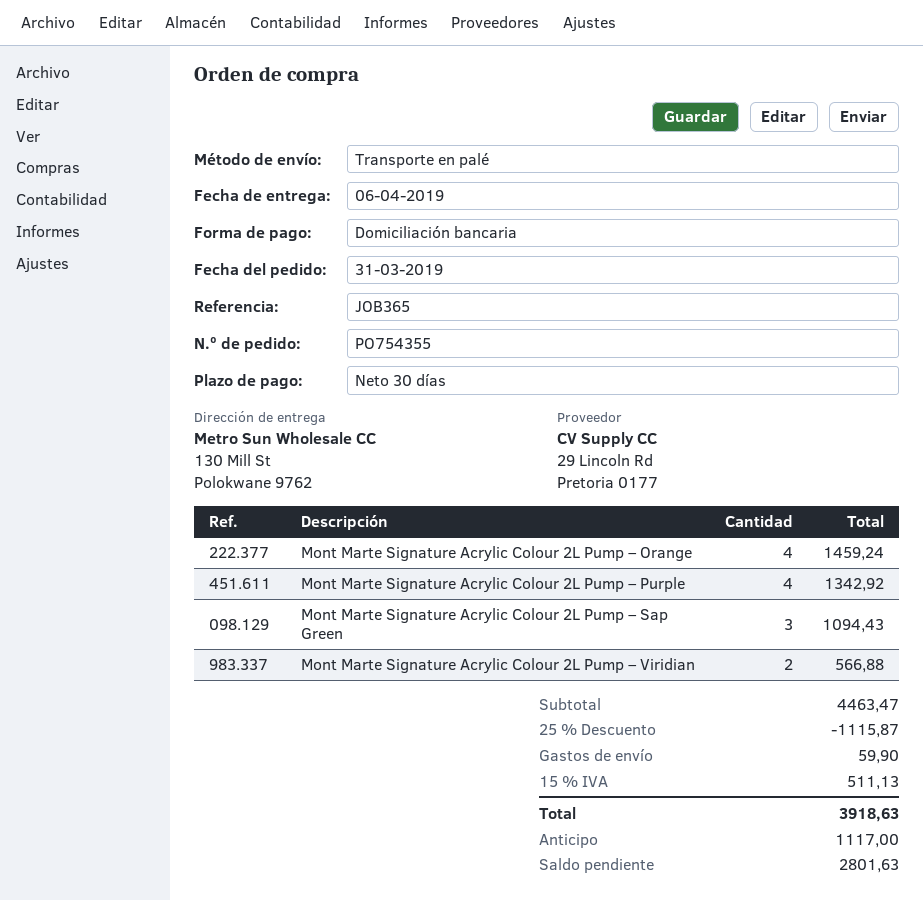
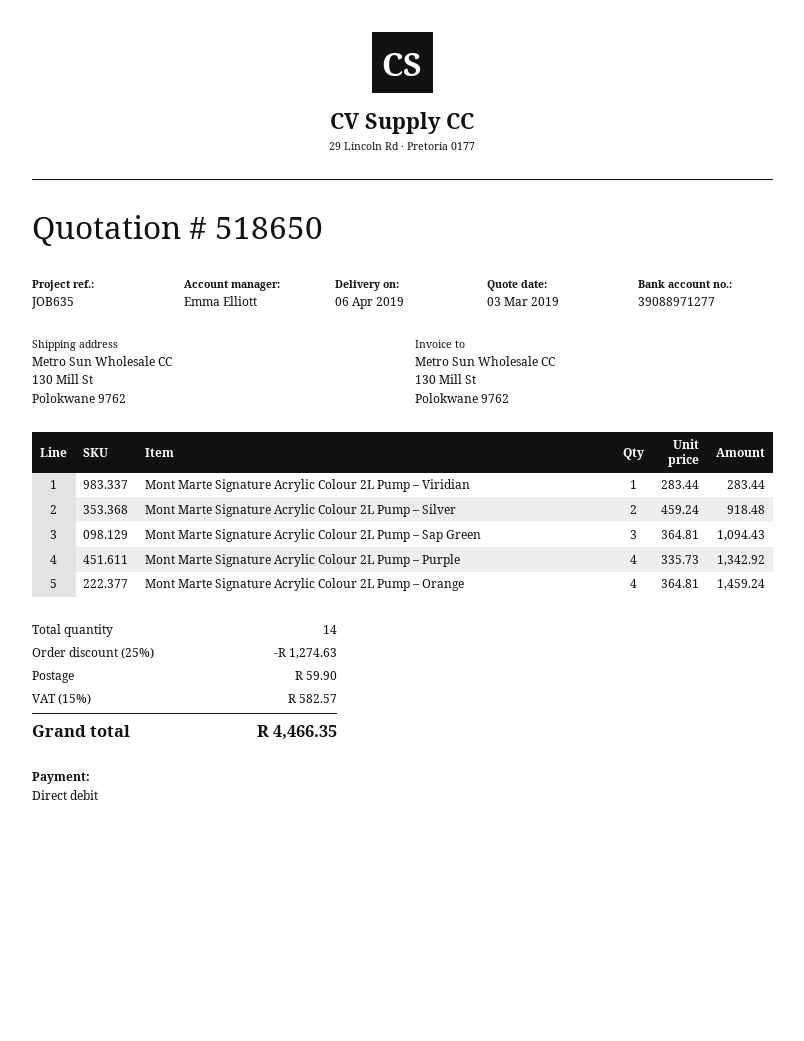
reference: JOB365 -> JOB635
Mont Marte Signature Acrylic Colour 2L Pump – Viridian: 2 for 566.88 -> 1 for 283.44
Mont Marte Signature Acrylic Colour 2L Pump – Silver: none -> 2 for 918.48
discount: 25% = 1115.87 -> 25% = 1274.63
tax: 15% = 511.13 -> 15% = 582.57
total: 3918.63 -> 4466.35

